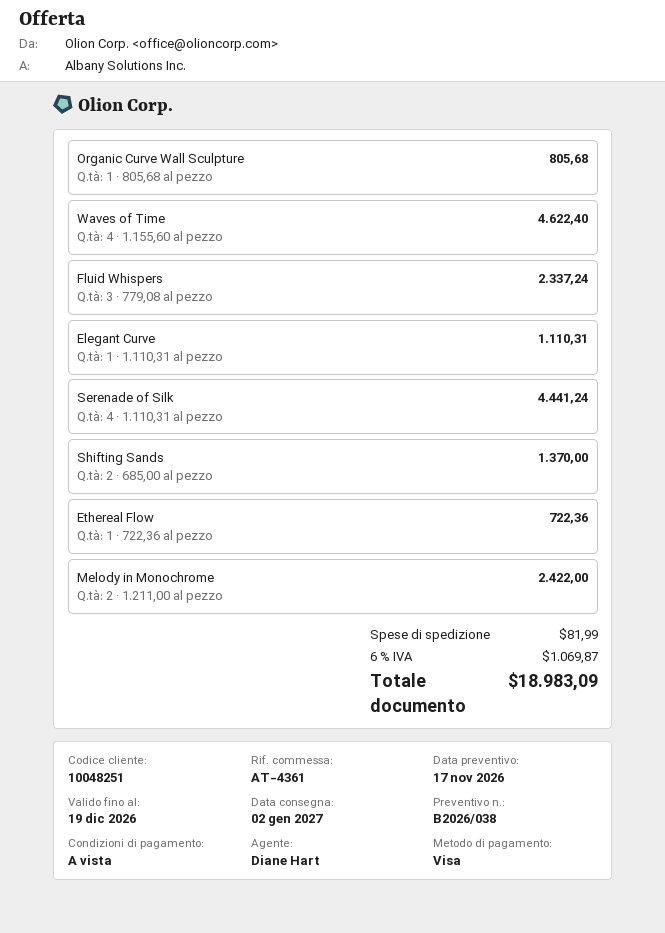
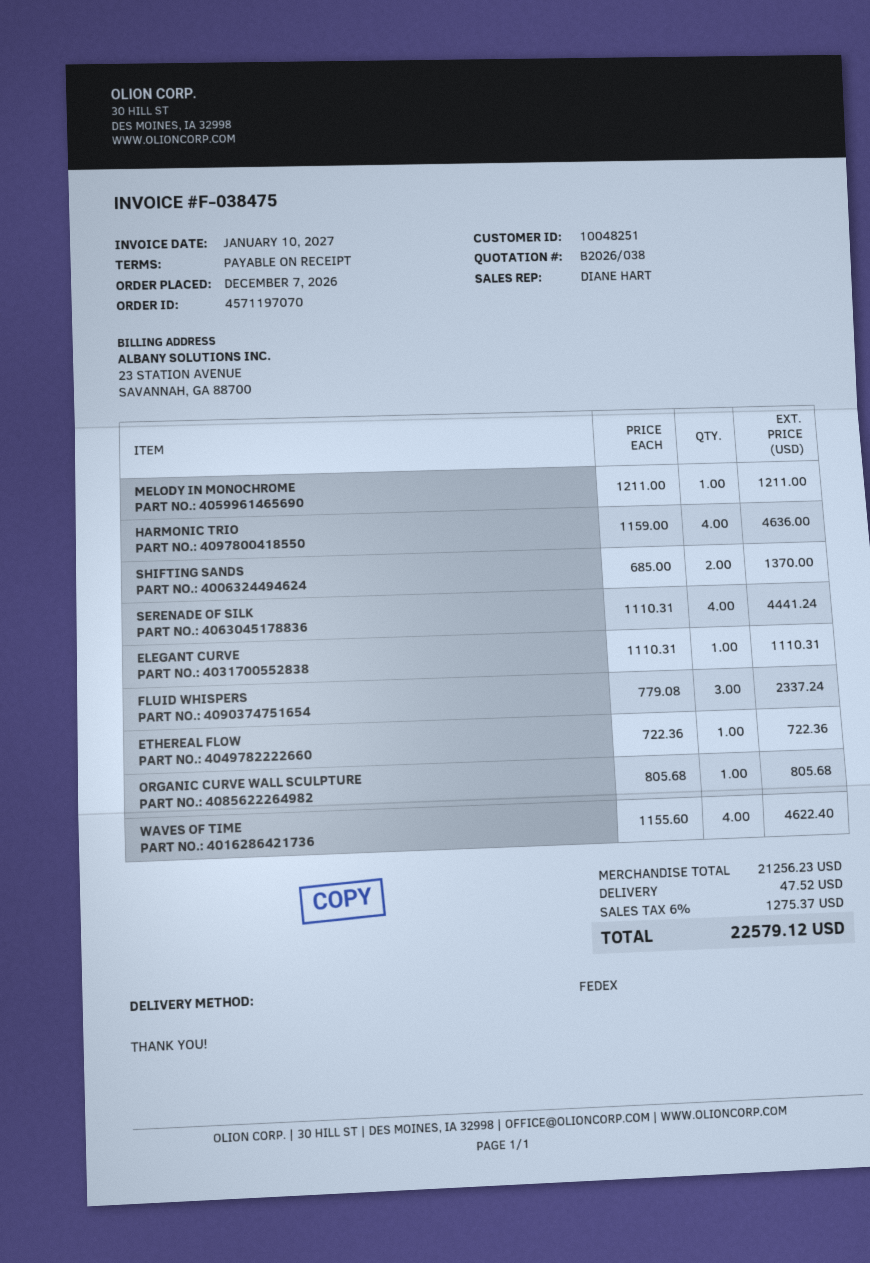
Melody in Monochrome: 2 x 1211.00 = 2422.00 -> 1 x 1211.00 = 1211.00
HARMONIC TRIO: none -> 4 x 1159.00 = 4636.00
shipping: 81.99 -> 47.52
tax: 6% = 1069.87 -> 6% = 1275.37
total: 18983.09 -> 22579.12

